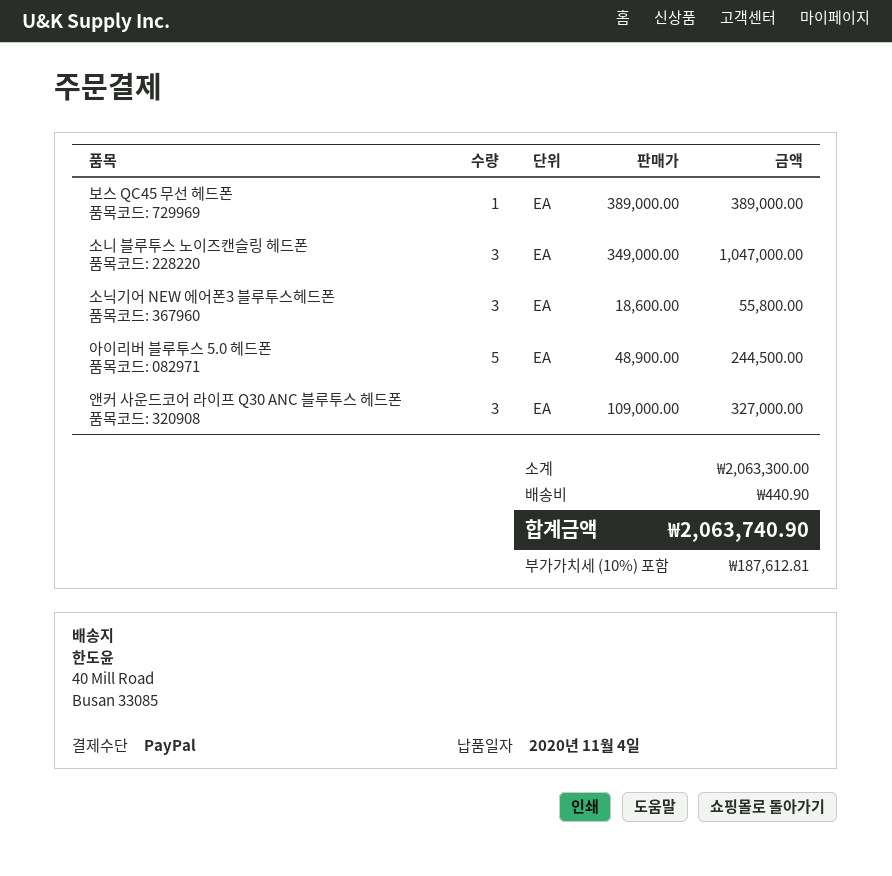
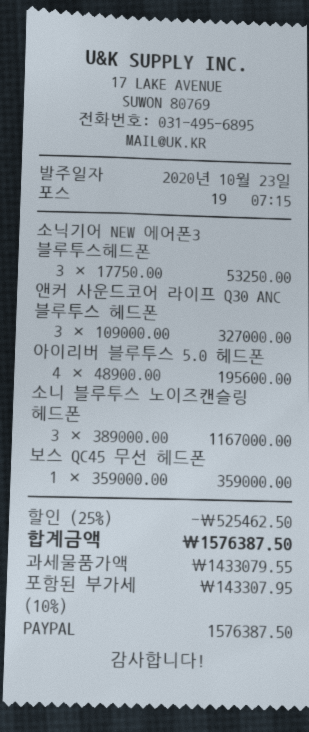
보스 QC45 무선 헤드폰: 1 x 389000.00 = 389000.00 -> 1 x 359000.00 = 359000.00
소니 블루투스 노이즈캔슬링 헤드폰: 3 x 349000.00 = 1047000.00 -> 3 x 389000.00 = 1167000.00
소닉기어 NEW 에어폰3 블루투스헤드폰: 3 x 18600.00 = 55800.00 -> 3 x 17750.00 = 53250.00
아이리버 블루투스 5.0 헤드폰: 5 x 48900.00 = 244500.00 -> 4 x 48900.00 = 195600.00
discount: none -> 25% = 525462.50
shipping: 440.90 -> none
tax: 10% = 187612.81 -> 10% = 143307.95
total: 2063740.90 -> 1576387.50

